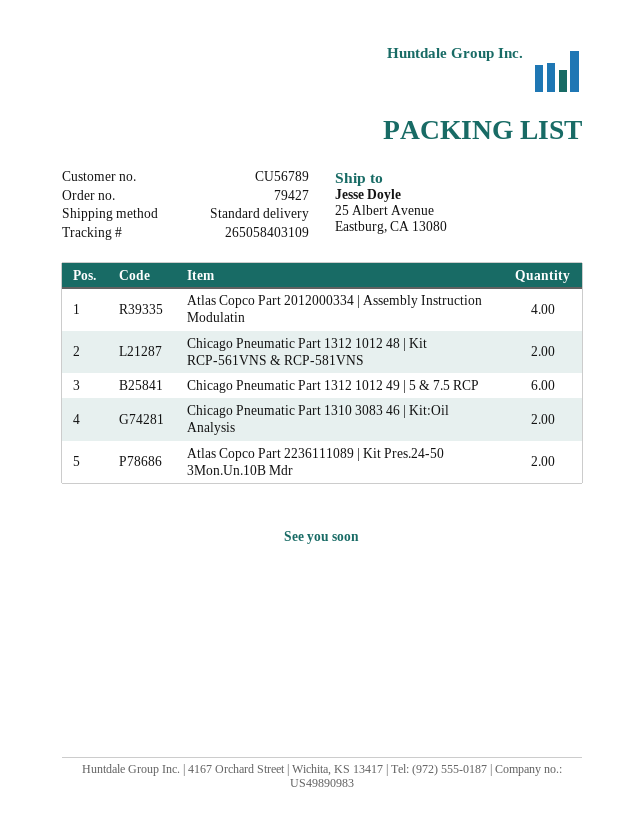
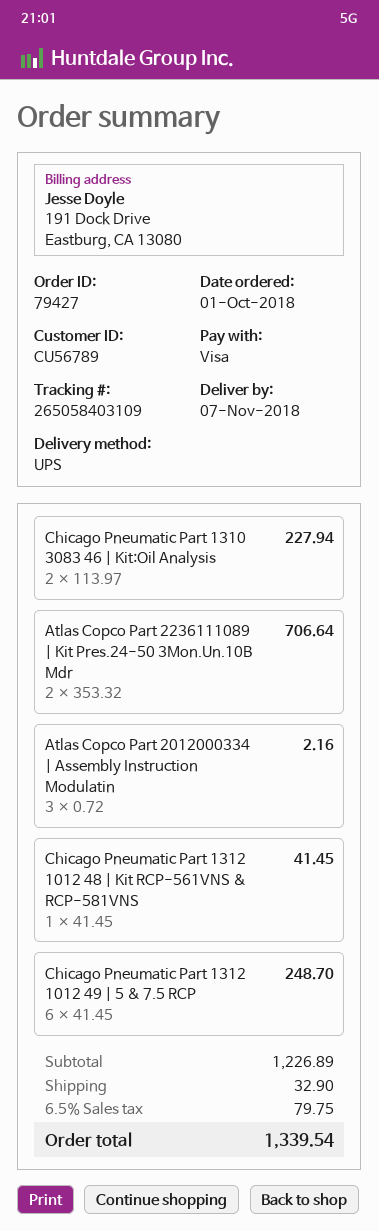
shipping method: standard -> UPS
Atlas Copco Part 2012000334 | Assembly Instruction Modulatin: 4 -> 3
Chicago Pneumatic Part 1312 1012 48 | Kit RCP-561VNS & RCP-581VNS: 2 -> 1

